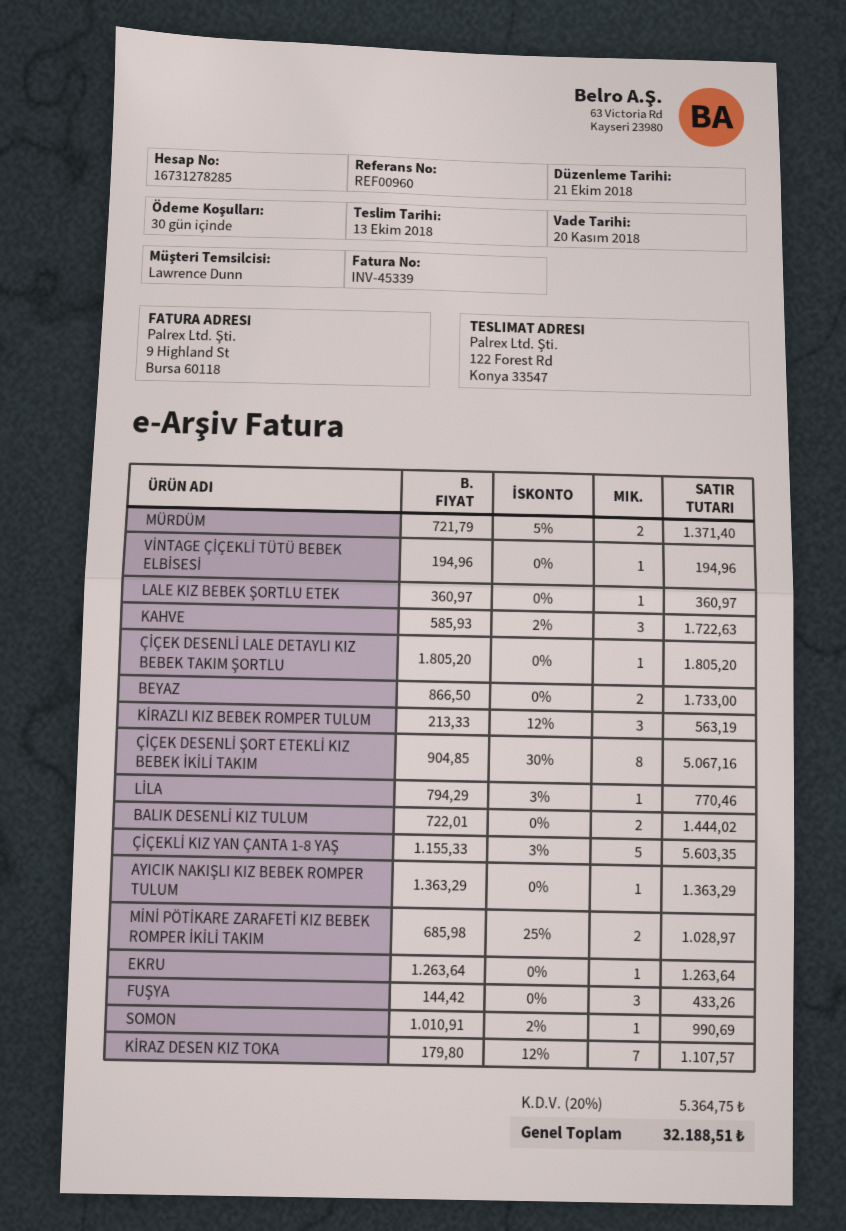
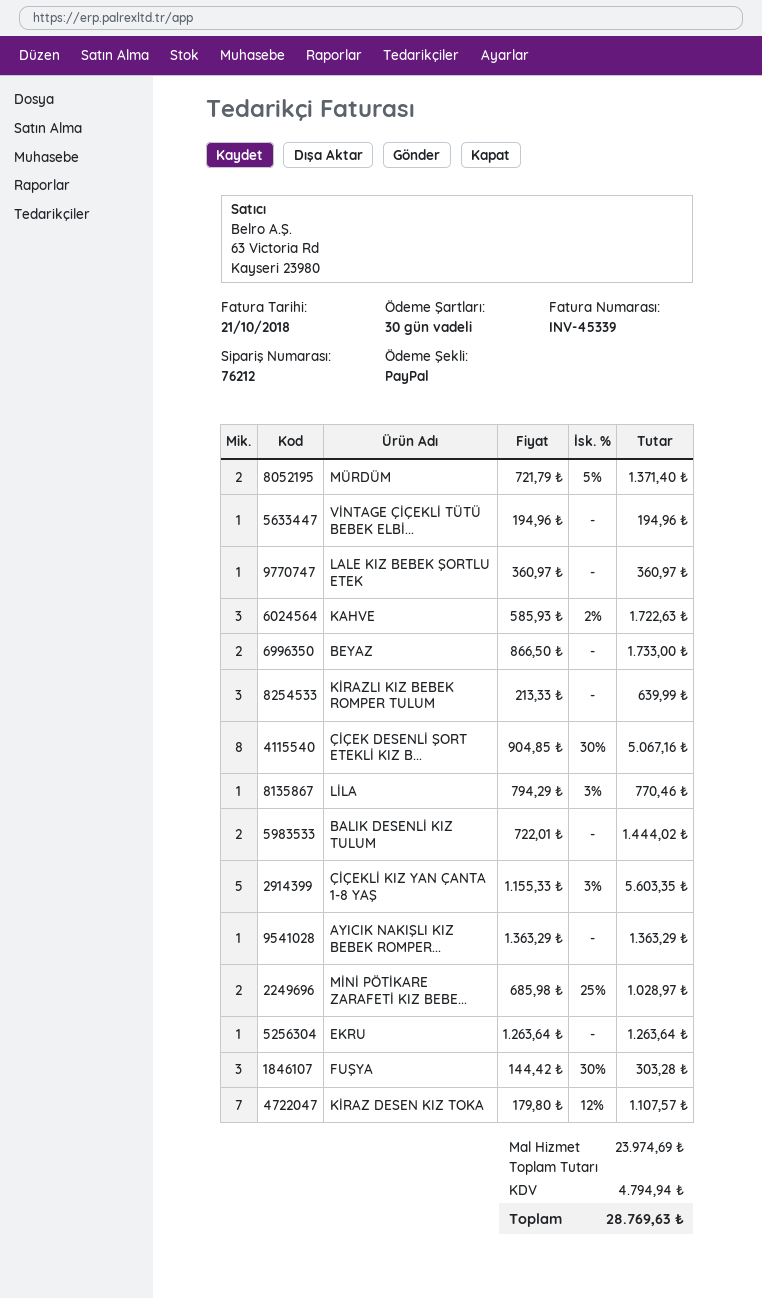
ÇİÇEK DESENLİ LALE DETAYLI KIZ BEBEK TAKIM ŞORTLU: 1 x 1805.20 = 1805.20 -> none
KİRAZLI KIZ BEBEK ROMPER TULUM: 3 x 213.33 - 12% = 563.19 -> 3 x 213.33 = 639.99
FUŞYA: 3 x 144.42 = 433.26 -> 3 x 144.42 - 30% = 303.28
SOMON: 1 x 1010.91 - 2% = 990.69 -> none
tax: 5364.75 -> 4794.94
total: 32188.51 -> 28769.63

